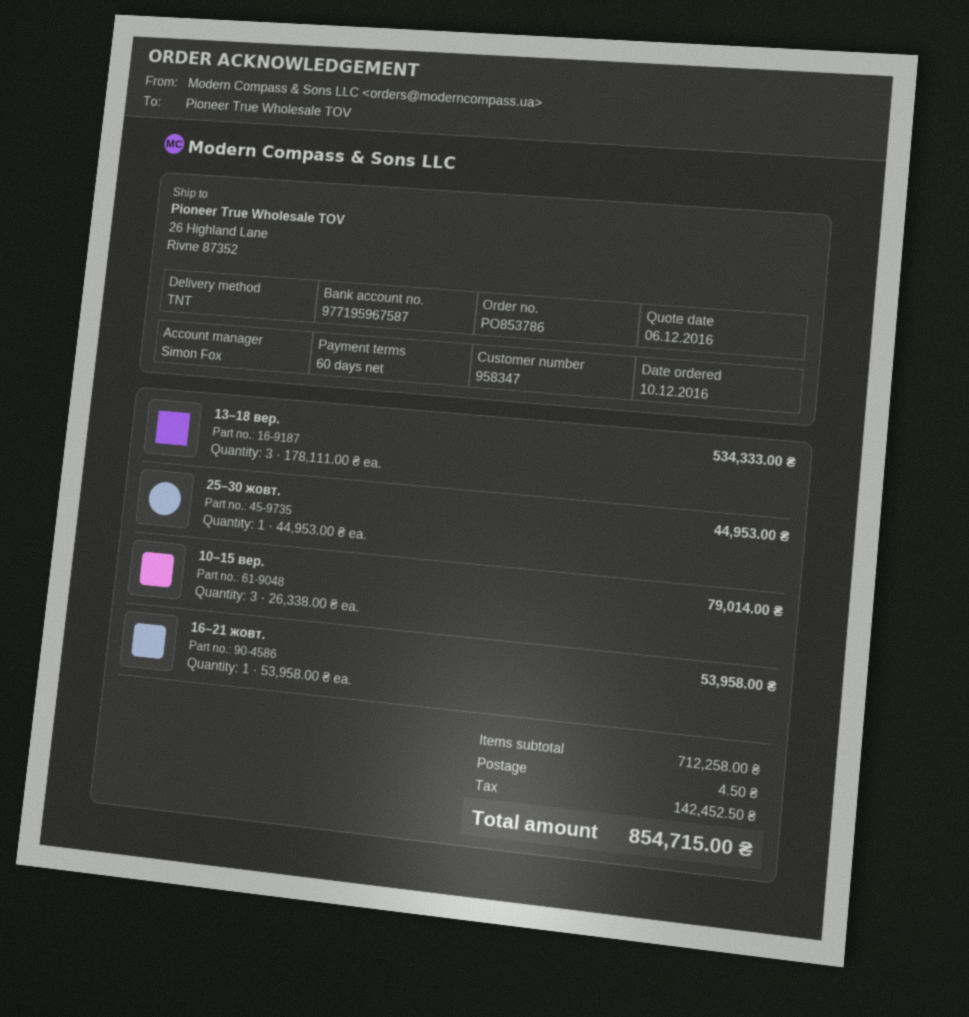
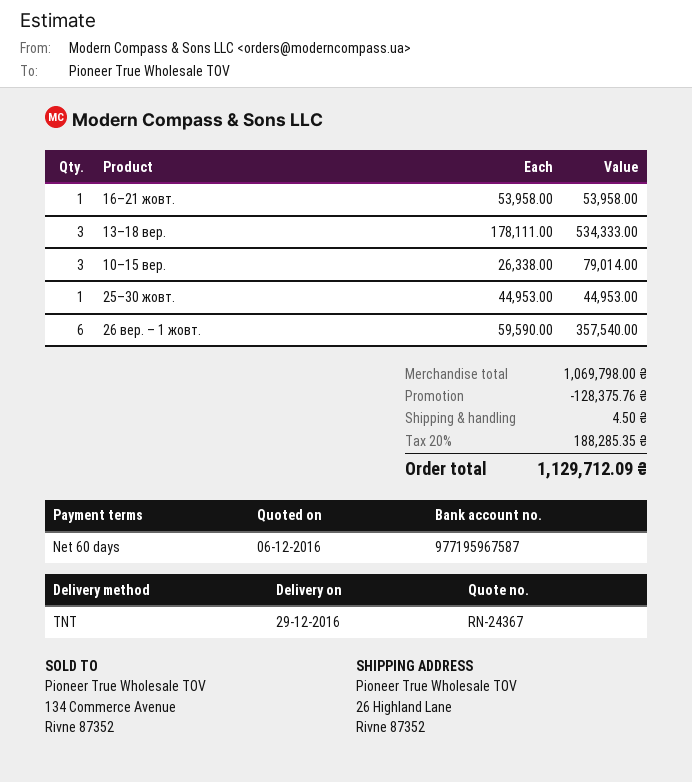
26 вер. – 1 жовт.: none -> 6 x 59590.00 = 357540.00
subtotal: 712258.00 -> 1069798.00
discount: none -> 128375.76
tax: 142452.50 -> 188285.35
total: 854715.00 -> 1129712.09

